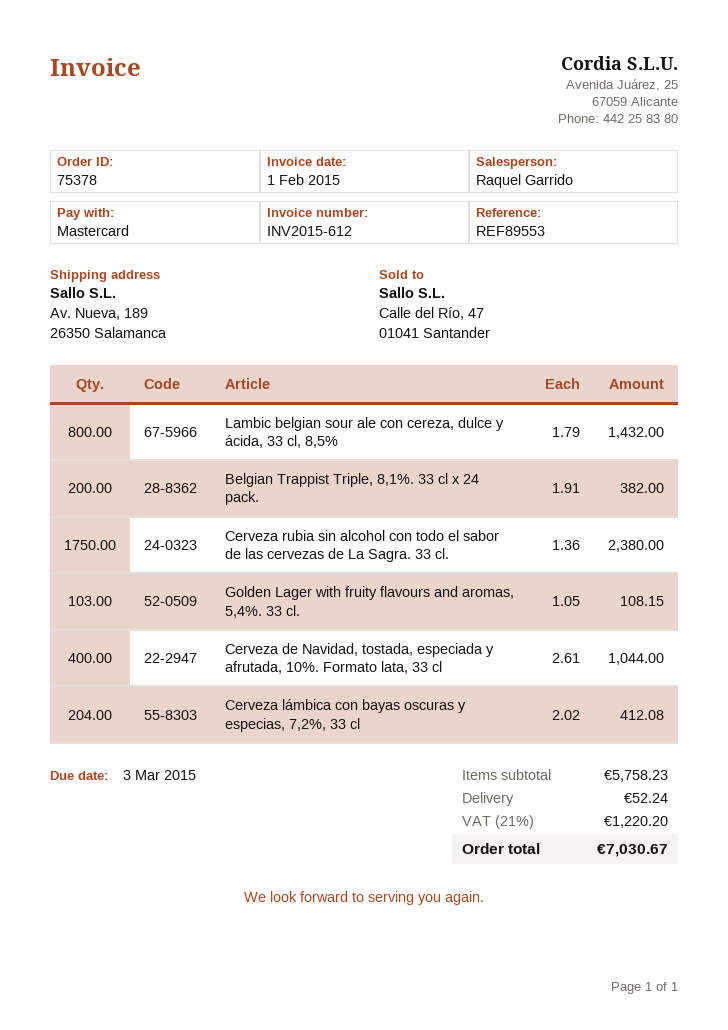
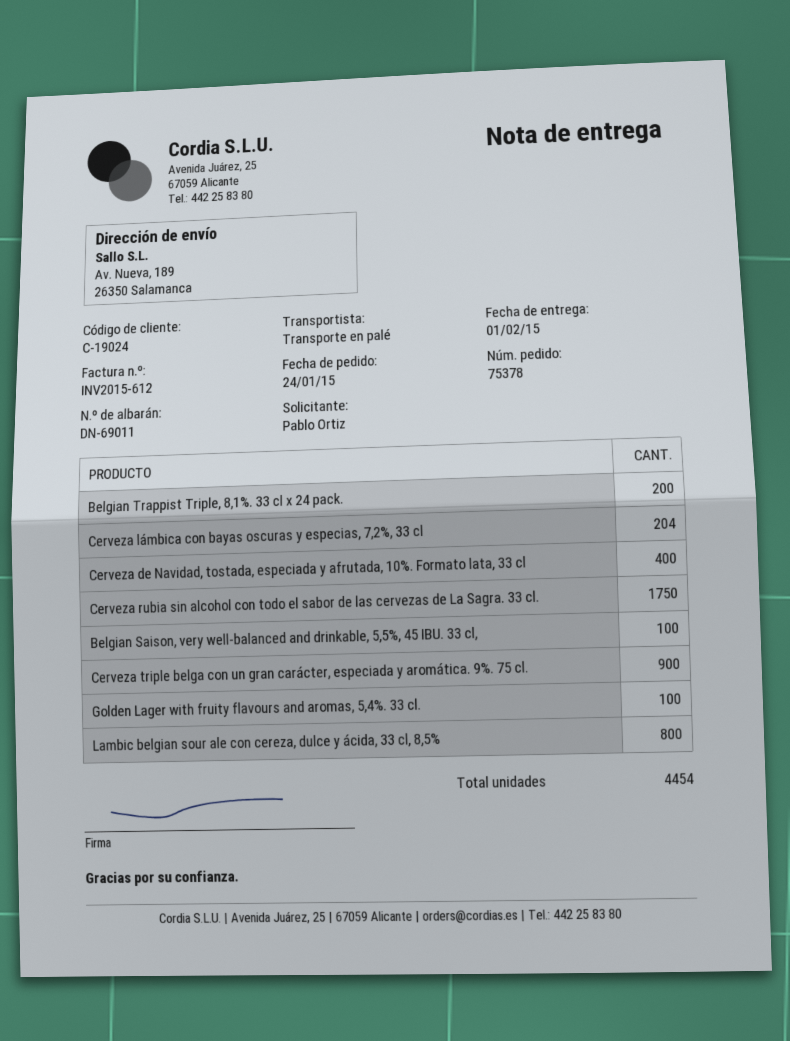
Golden Lager with fruity flavours and aromas, 5,4%. 33 cl.: 103 -> 100
Belgian Saison, very well-balanced and drinkable, 5,5%, 45 IBU. 33 cl,: none -> 100
Cerveza triple belga con un gran carácter, especiada y aromática. 9%. 75 cl.: none -> 900

